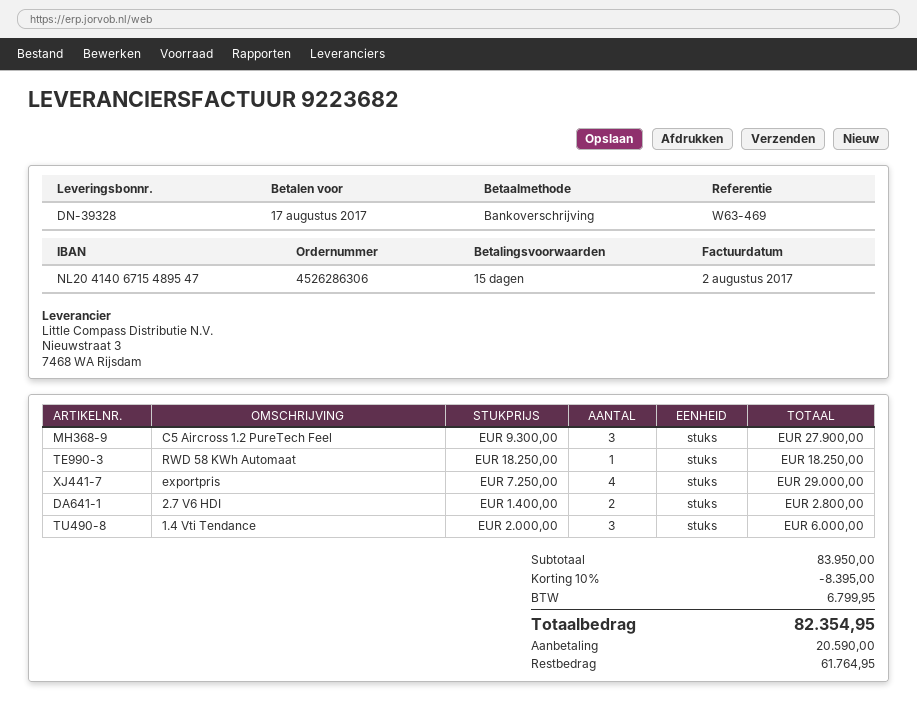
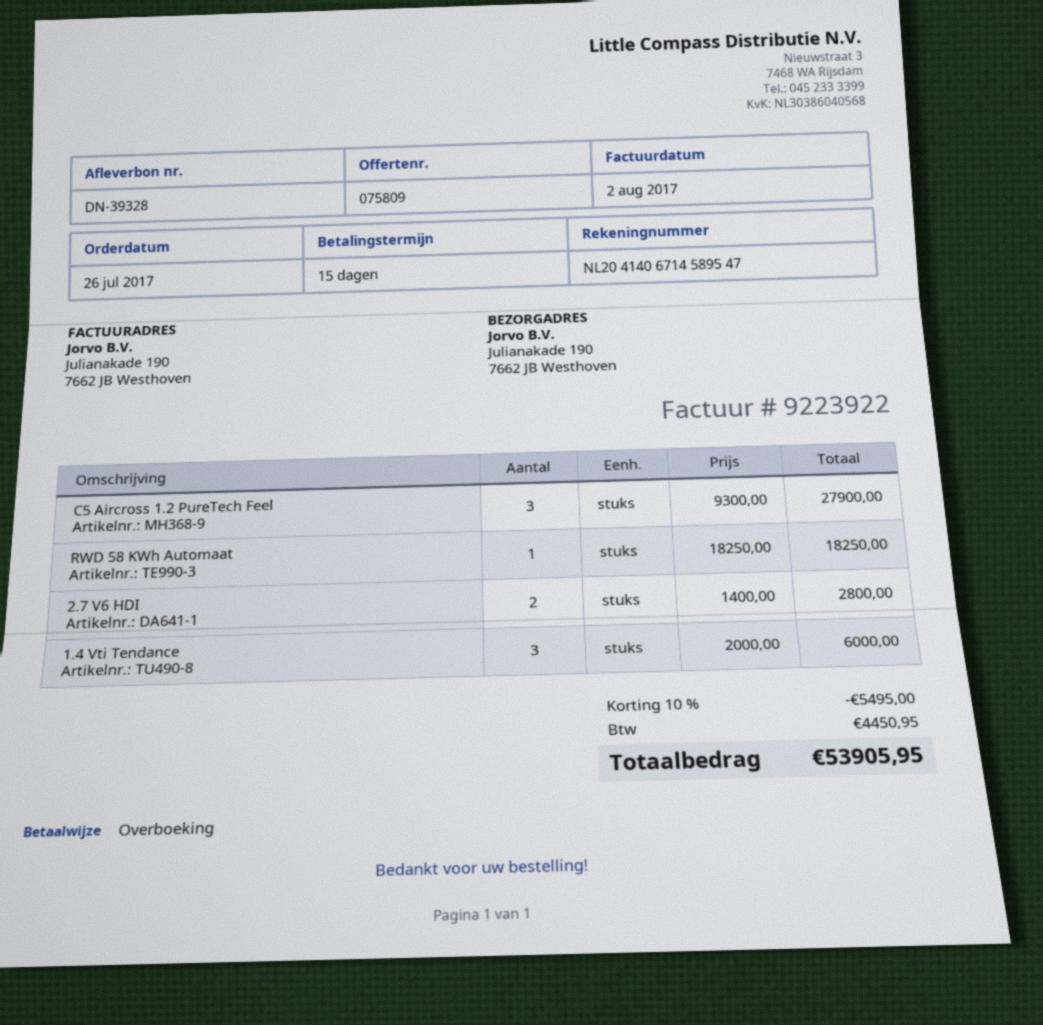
invoice number: 9223682 -> 9223922
bank account: NL2041406715489547 -> NL2041406714589547
exportpris: 4 x 7250.00 = 29000.00 -> none
discount: 10% = 8395.00 -> 10% = 5495.00
tax: 6799.95 -> 4450.95
total: 82354.95 -> 53905.95

